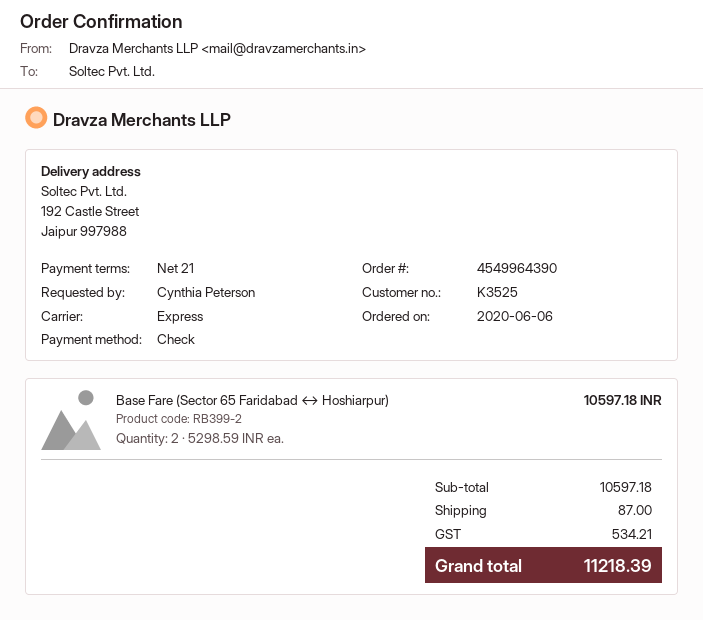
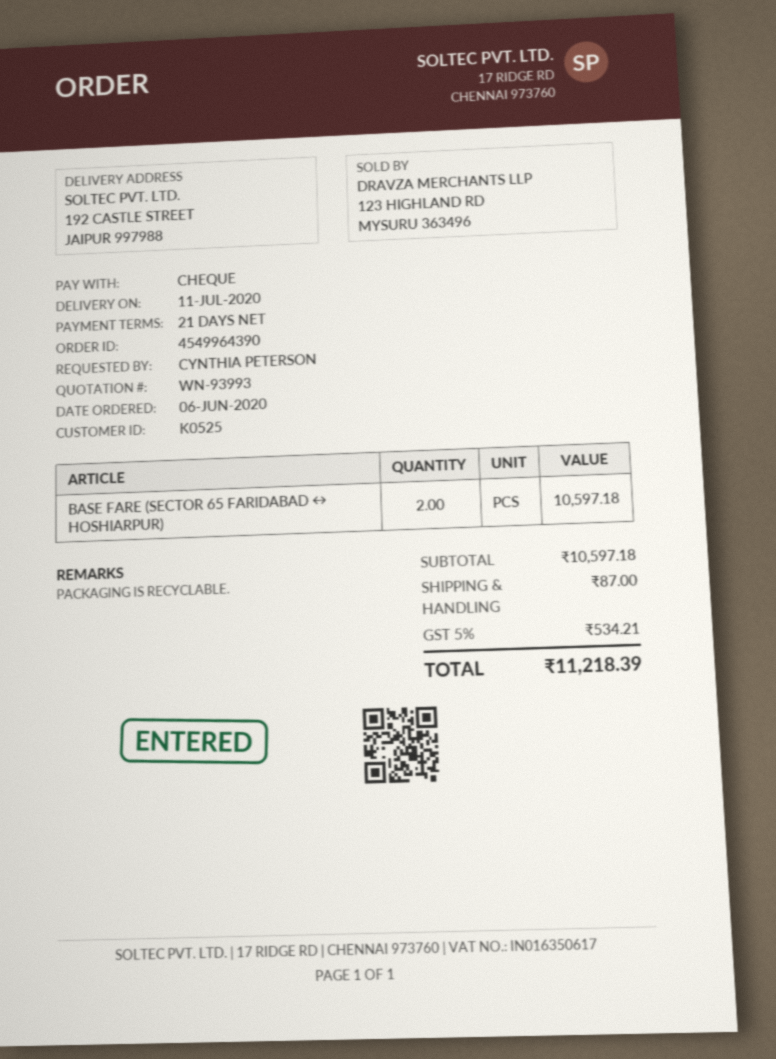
customer number: K3525 -> K0525

